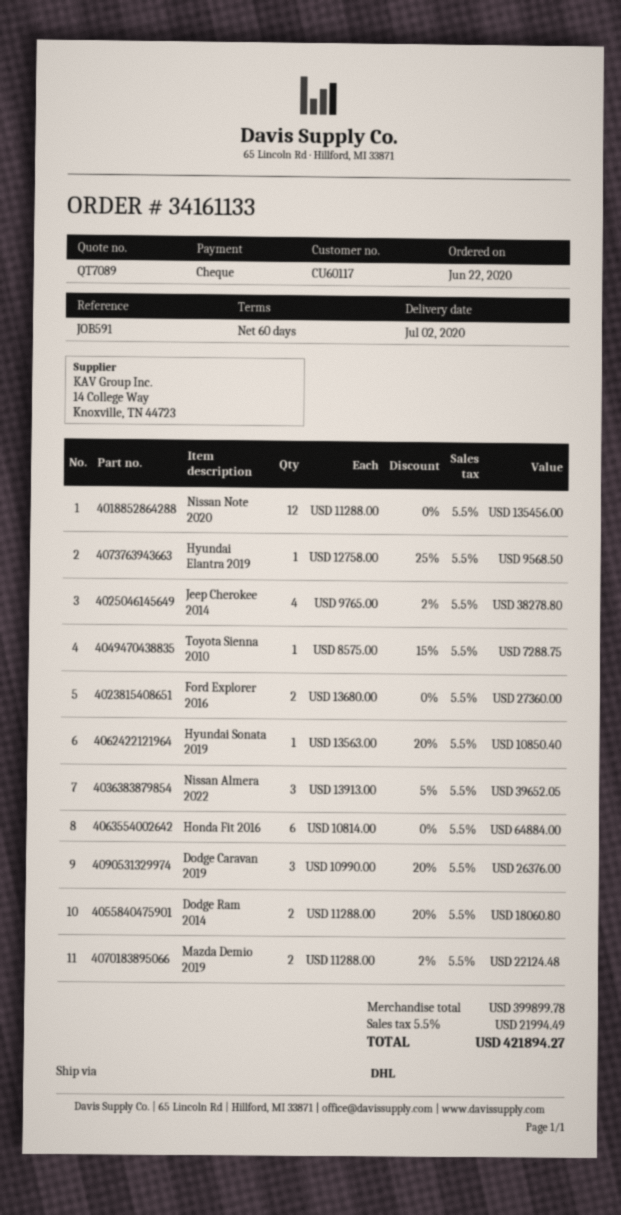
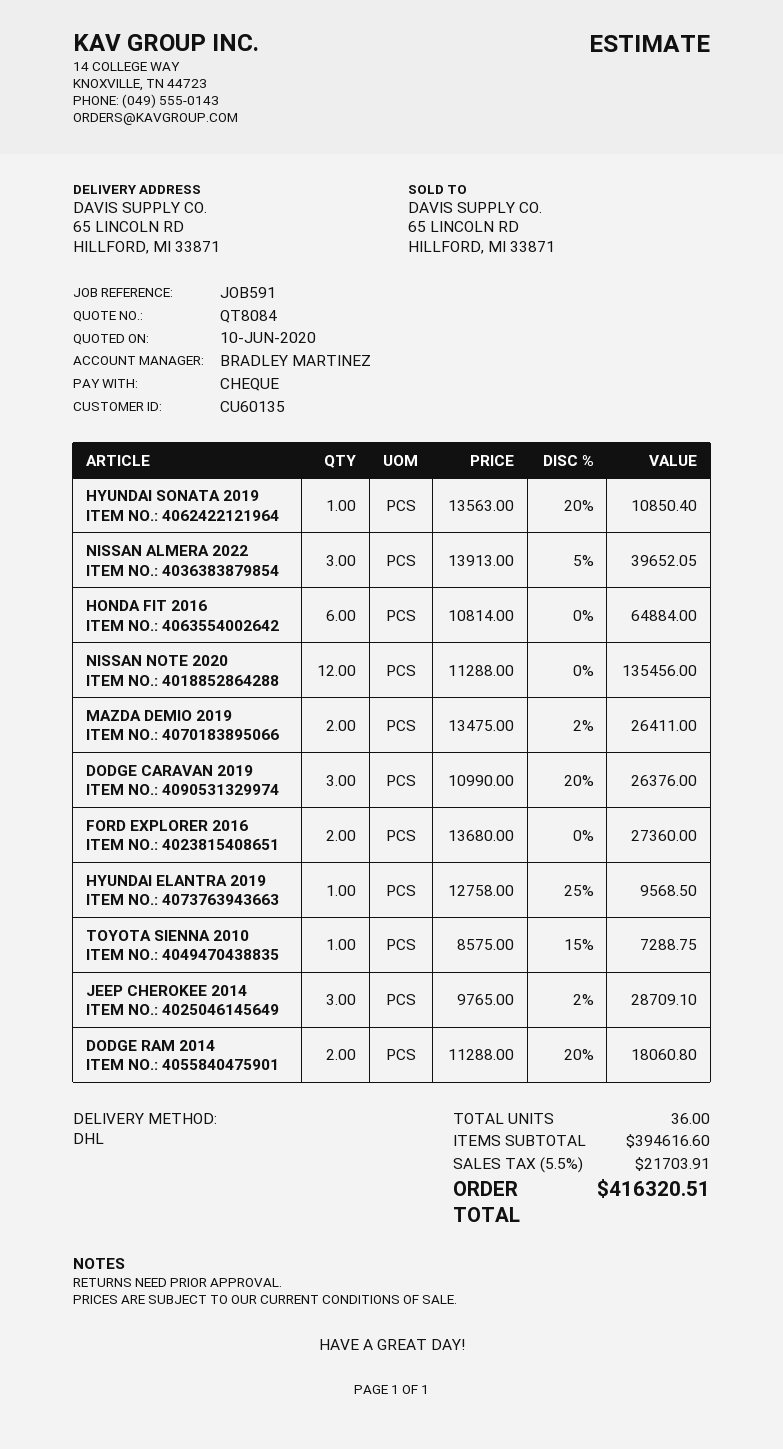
quote number: QT7089 -> QT8084
customer number: CU60117 -> CU60135
Jeep Cherokee 2014: 4 x 9765.00 - 2% = 38278.80 -> 3 x 9765.00 - 2% = 28709.10
Mazda Demio 2019: 2 x 11288.00 - 2% = 22124.48 -> 2 x 13475.00 - 2% = 26411.00
subtotal: 399899.78 -> 394616.60
tax: 5.5% = 21994.49 -> 5.5% = 21703.91
total: 421894.27 -> 416320.51

